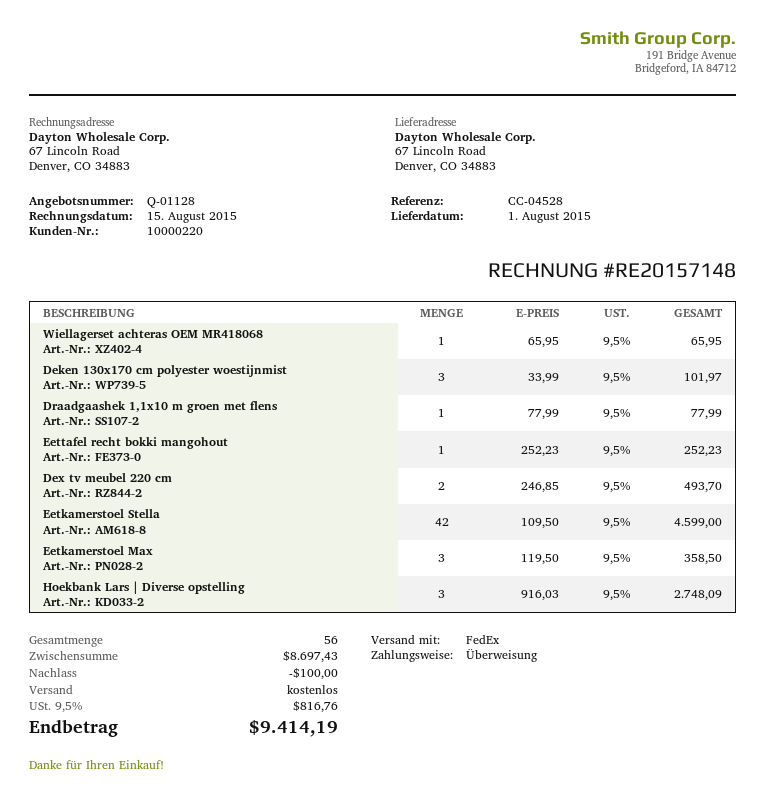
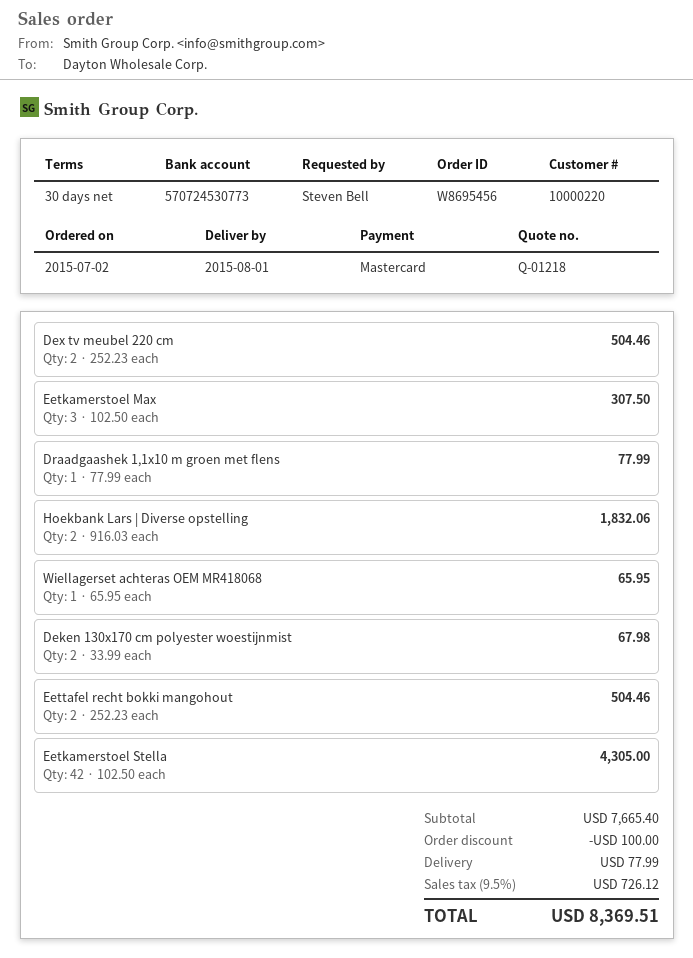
quote number: Q-01128 -> Q-01218
payment method: bank transfer -> Mastercard
Deken 130x170 cm polyester woestijnmist: 3 x 33.99 = 101.97 -> 2 x 33.99 = 67.98
Eettafel recht bokki mangohout: 1 x 252.23 = 252.23 -> 2 x 252.23 = 504.46
Dex tv meubel 220 cm: 2 x 246.85 = 493.70 -> 2 x 252.23 = 504.46
Eetkamerstoel Stella: 42 x 109.50 = 4599.00 -> 42 x 102.50 = 4305.00
Eetkamerstoel Max: 3 x 119.50 = 358.50 -> 3 x 102.50 = 307.50
Hoekbank Lars | Diverse opstelling: 3 x 916.03 = 2748.09 -> 2 x 916.03 = 1832.06
subtotal: 8697.43 -> 7665.40
shipping: 0.00 -> 77.99
tax: 9.5% = 816.76 -> 9.5% = 726.12
total: 9414.19 -> 8369.51

